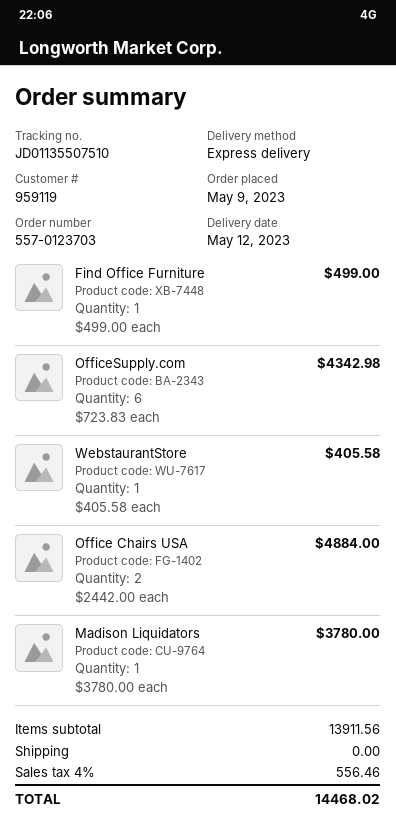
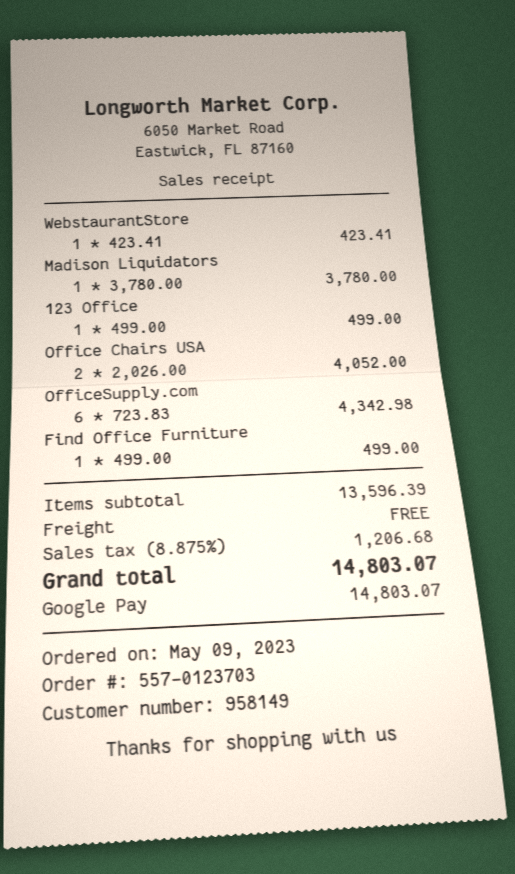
customer number: 959119 -> 958149
WebstaurantStore: 1 x 405.58 = 405.58 -> 1 x 423.41 = 423.41
Office Chairs USA: 2 x 2442.00 = 4884.00 -> 2 x 2026.00 = 4052.00
123 Office: none -> 1 x 499.00 = 499.00
subtotal: 13911.56 -> 13596.39
tax: 4% = 556.46 -> 8.875% = 1206.68
total: 14468.02 -> 14803.07

